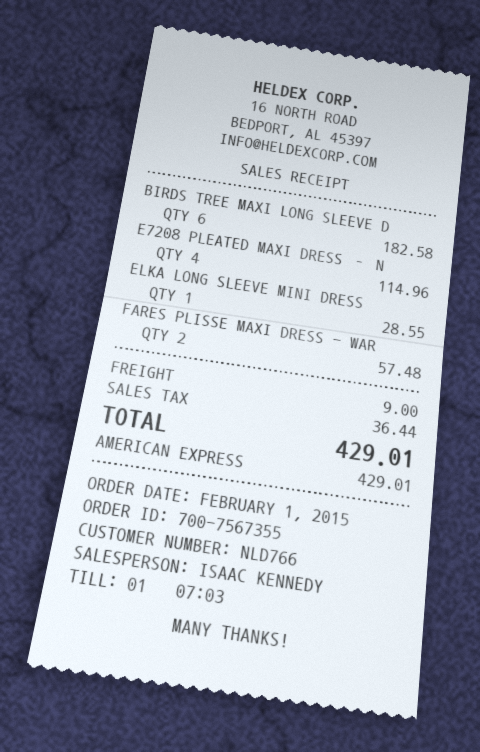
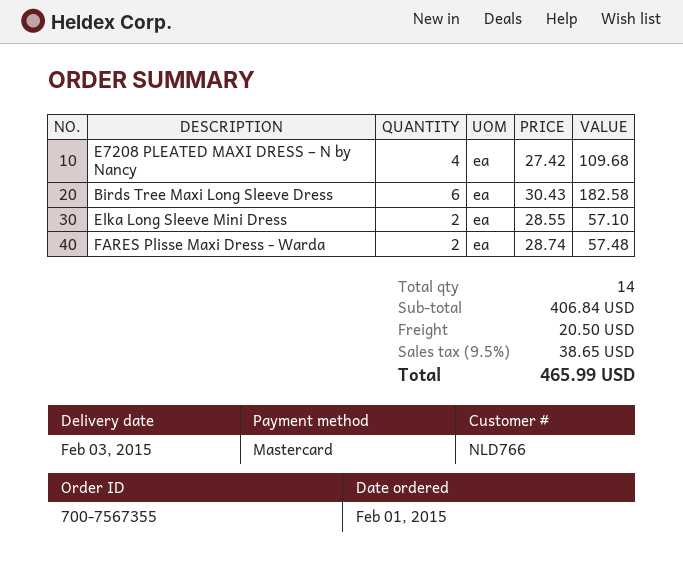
payment method: American Express -> Mastercard
E7208 PLEATED MAXI DRESS – N: 4 for 114.96 -> 4 for 109.68
ELKA LONG SLEEVE MINI DRESS: 1 for 28.55 -> 2 for 57.10
shipping: 9.00 -> 20.50
tax: 36.44 -> 38.65
total: 429.01 -> 465.99

